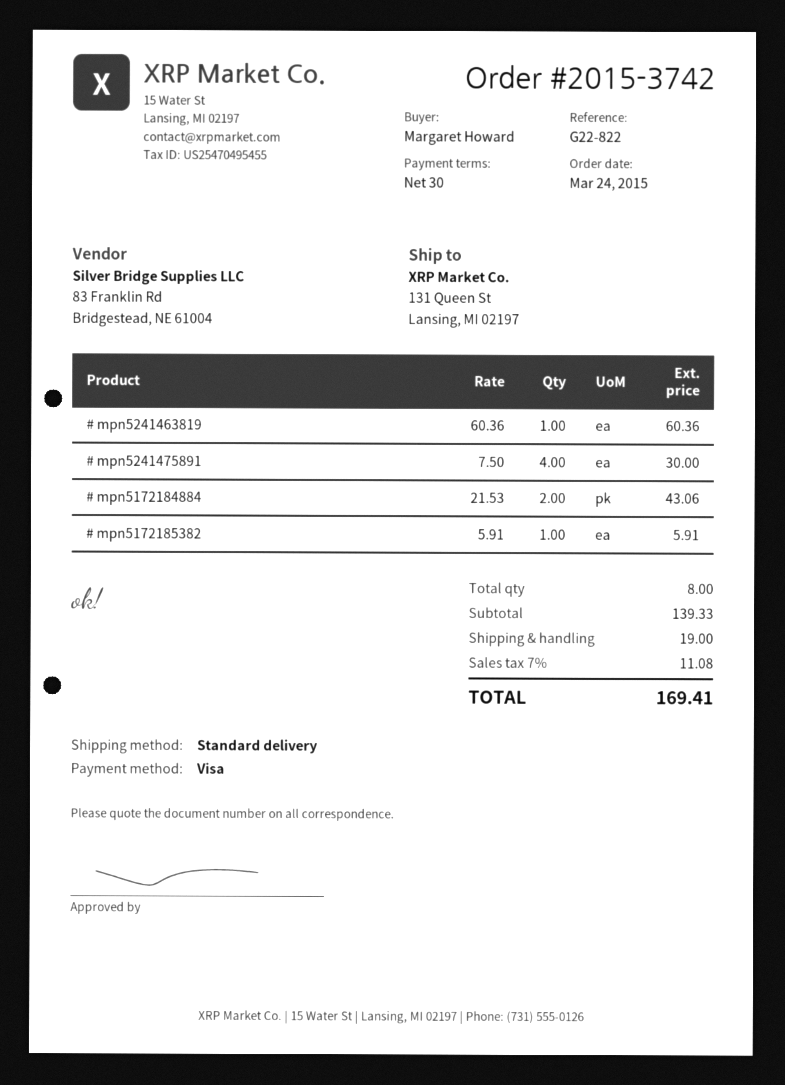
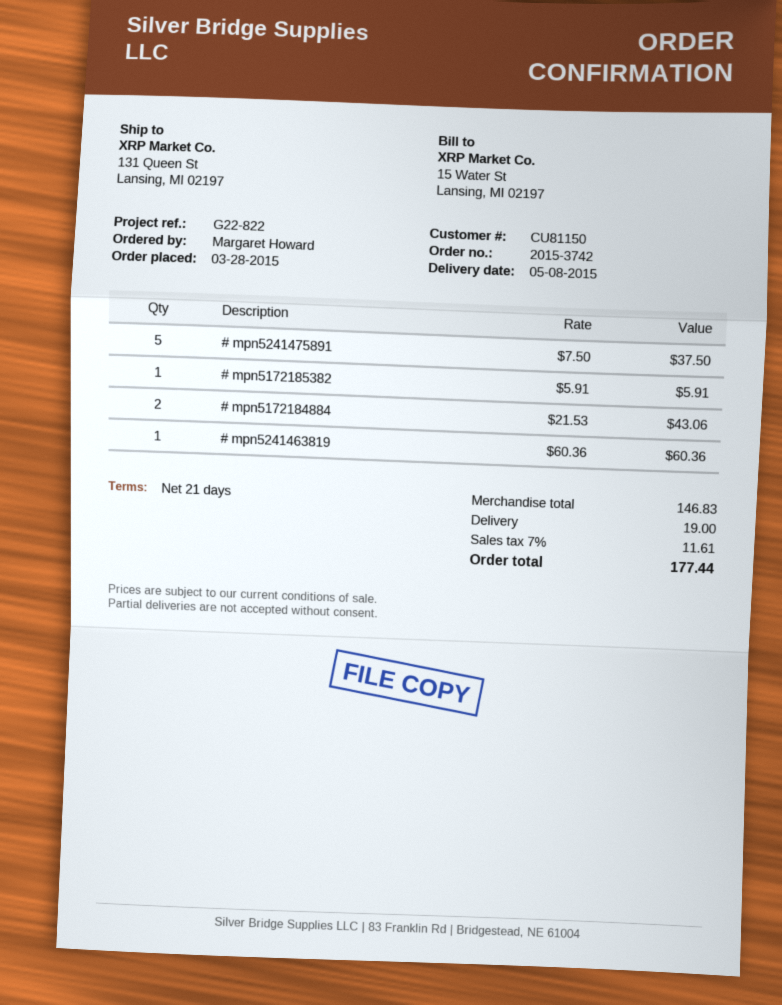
order date: 2015-03-24 -> 2015-03-28
payment terms: 30 days -> 21 days
# mpn5241475891: 4 x 7.50 = 30.00 -> 5 x 7.50 = 37.50
subtotal: 139.33 -> 146.83
tax: 7% = 11.08 -> 7% = 11.61
total: 169.41 -> 177.44

